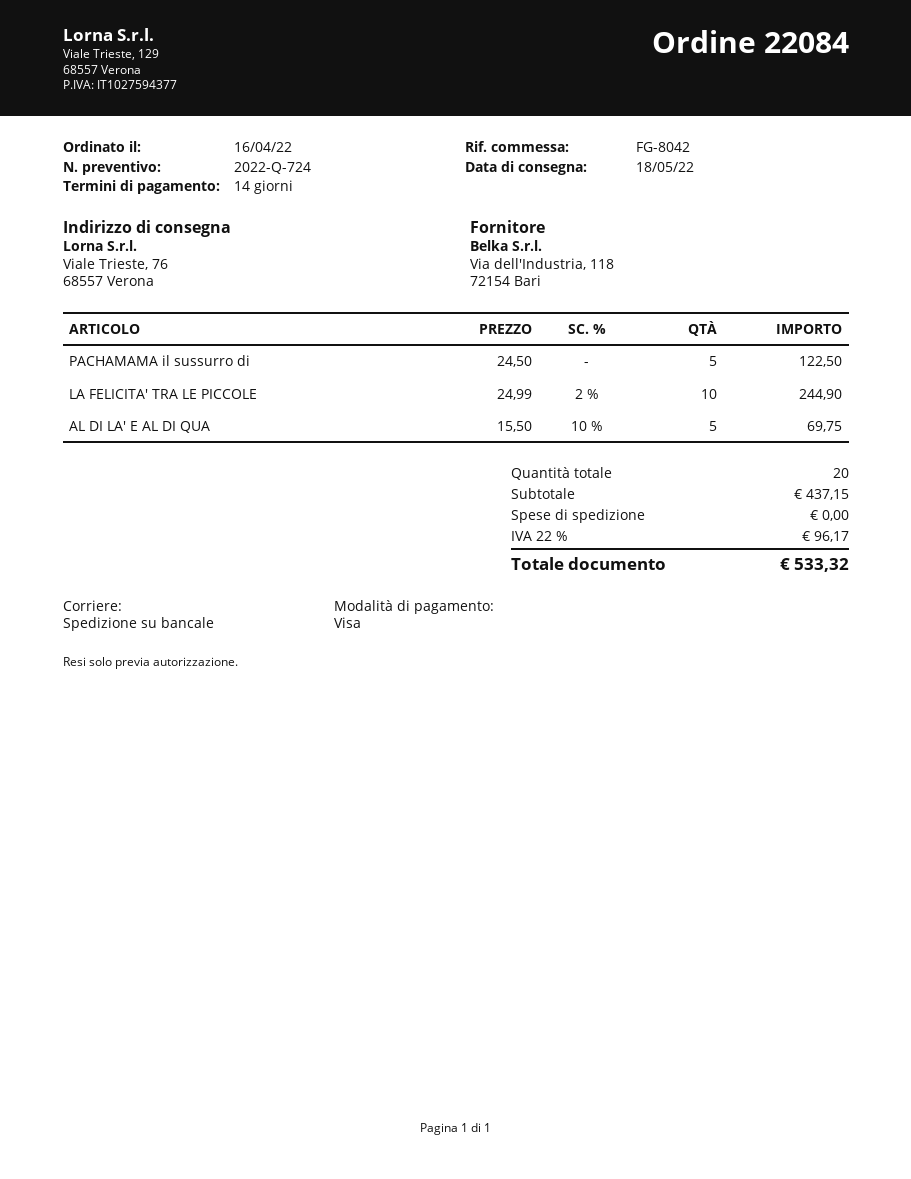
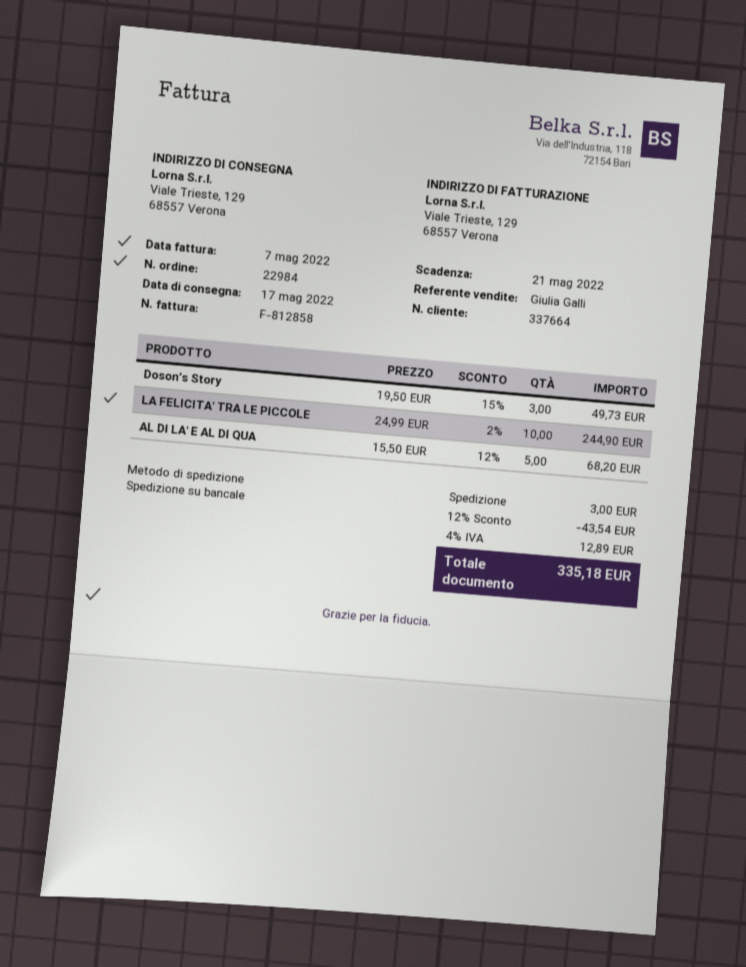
order number: 22084 -> 22984
delivery date: 2022-05-18 -> 2022-05-17
ship to: Viale Trieste, 76, 68557 Verona -> Viale Trieste, 129, 68557 Verona
PACHAMAMA il sussurro di: 5 x 24.50 = 122.50 -> none
AL DI LA' E AL DI QUA: 5 x 15.50 - 10% = 69.75 -> 5 x 15.50 - 12% = 68.20
Doson’s Story: none -> 3 x 19.50 - 15% = 49.73
discount: none -> 12% = 43.54
shipping: 0.00 -> 3.00
tax: 22% = 96.17 -> 4% = 12.89
total: 533.32 -> 335.18

